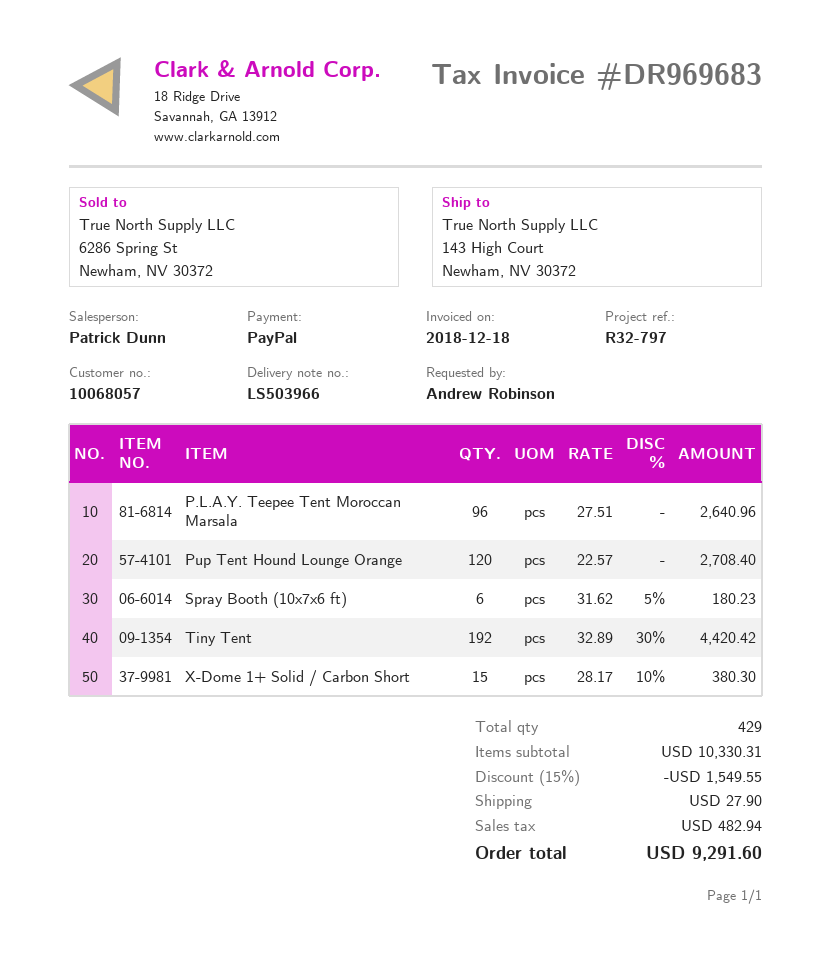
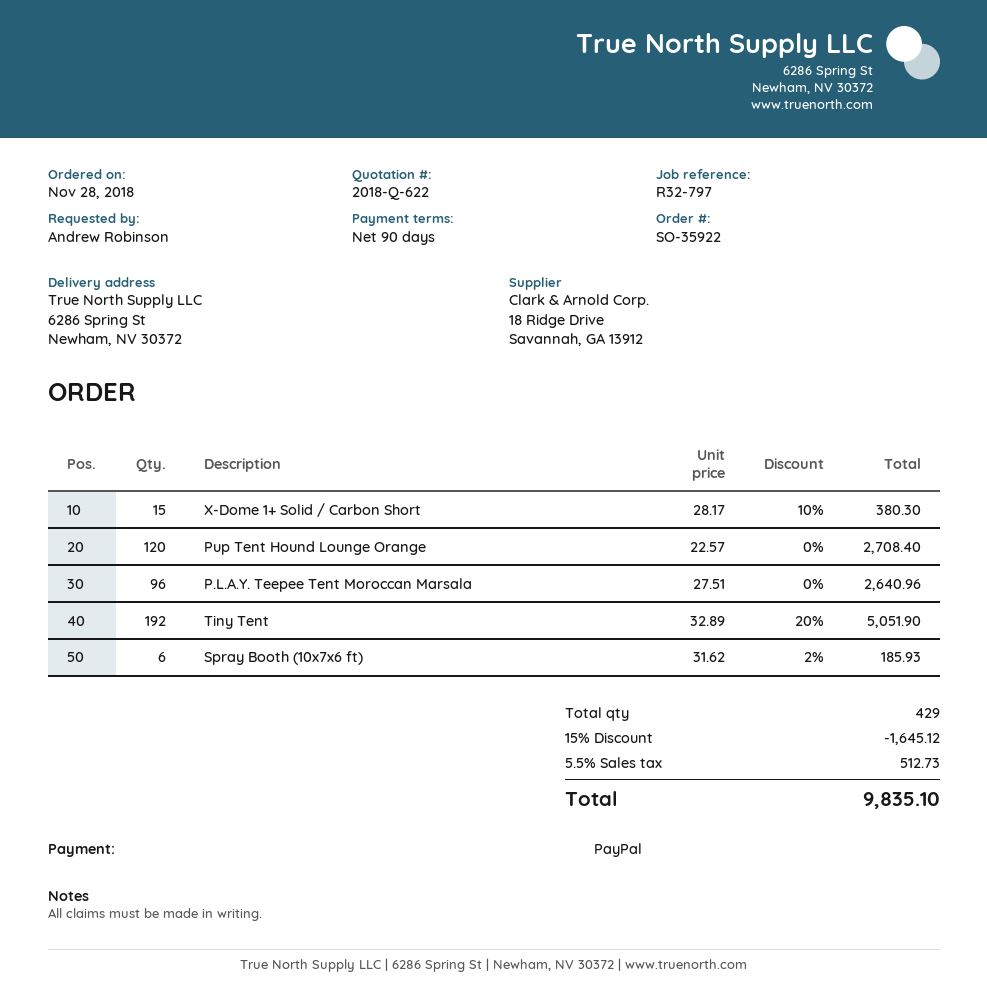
ship to: 143 High Court, Newham, NV 30372 -> 6286 Spring St, Newham, NV 30372
Spray Booth (10x7x6 ft): 6 x 31.62 - 5% = 180.23 -> 6 x 31.62 - 2% = 185.93
Tiny Tent: 192 x 32.89 - 30% = 4420.42 -> 192 x 32.89 - 20% = 5051.90
discount: 15% = 1549.55 -> 15% = 1645.12
shipping: 27.90 -> none
tax: 482.94 -> 512.73
total: 9291.60 -> 9835.10

